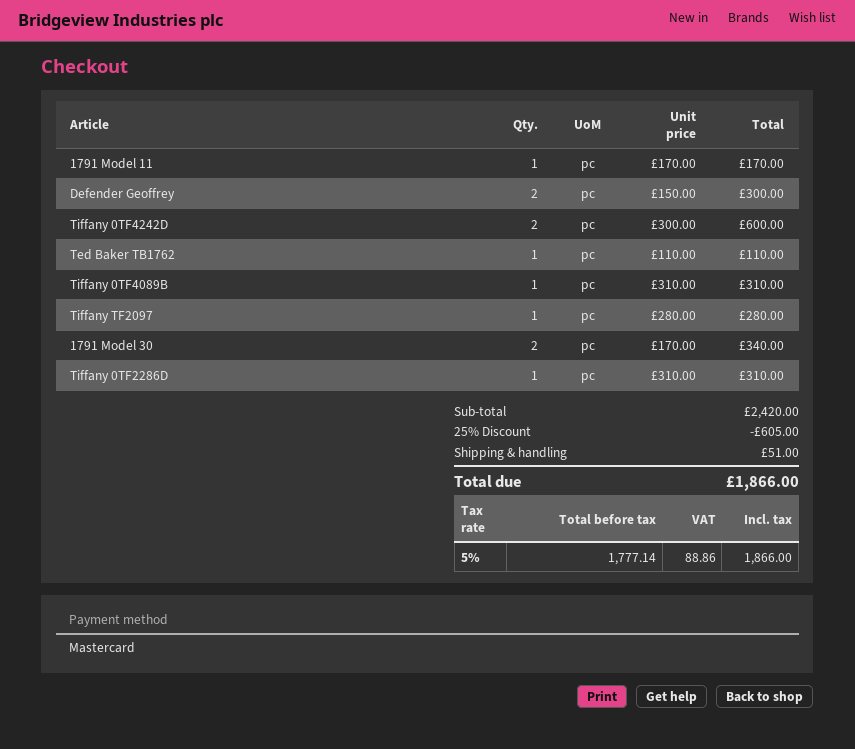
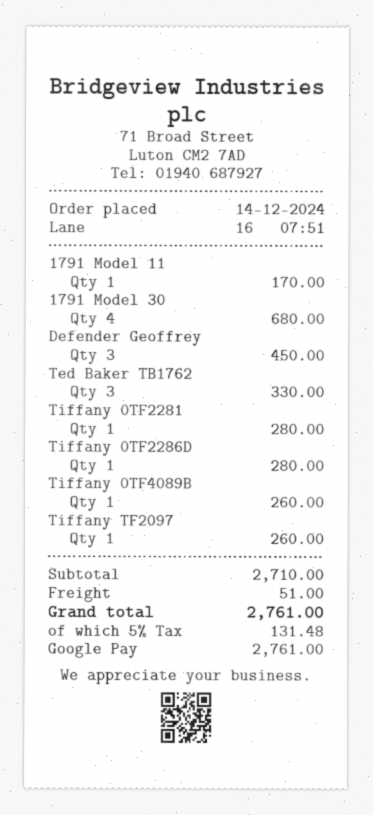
payment method: Mastercard -> Google Pay
Defender Geoffrey: 2 for 300.00 -> 3 for 450.00
Tiffany 0TF4242D: 2 for 600.00 -> none
Ted Baker TB1762: 1 for 110.00 -> 3 for 330.00
Tiffany 0TF4089B: 1 for 310.00 -> 1 for 260.00
Tiffany TF2097: 1 for 280.00 -> 1 for 260.00
1791 Model 30: 2 for 340.00 -> 4 for 680.00
Tiffany 0TF2286D: 1 for 310.00 -> 1 for 280.00
Tiffany 0TF2281: none -> 1 for 280.00
subtotal: 2420.00 -> 2710.00
discount: 25% = 605.00 -> none
tax: 5% = 88.86 -> 5% = 131.48
total: 1866.00 -> 2761.00

